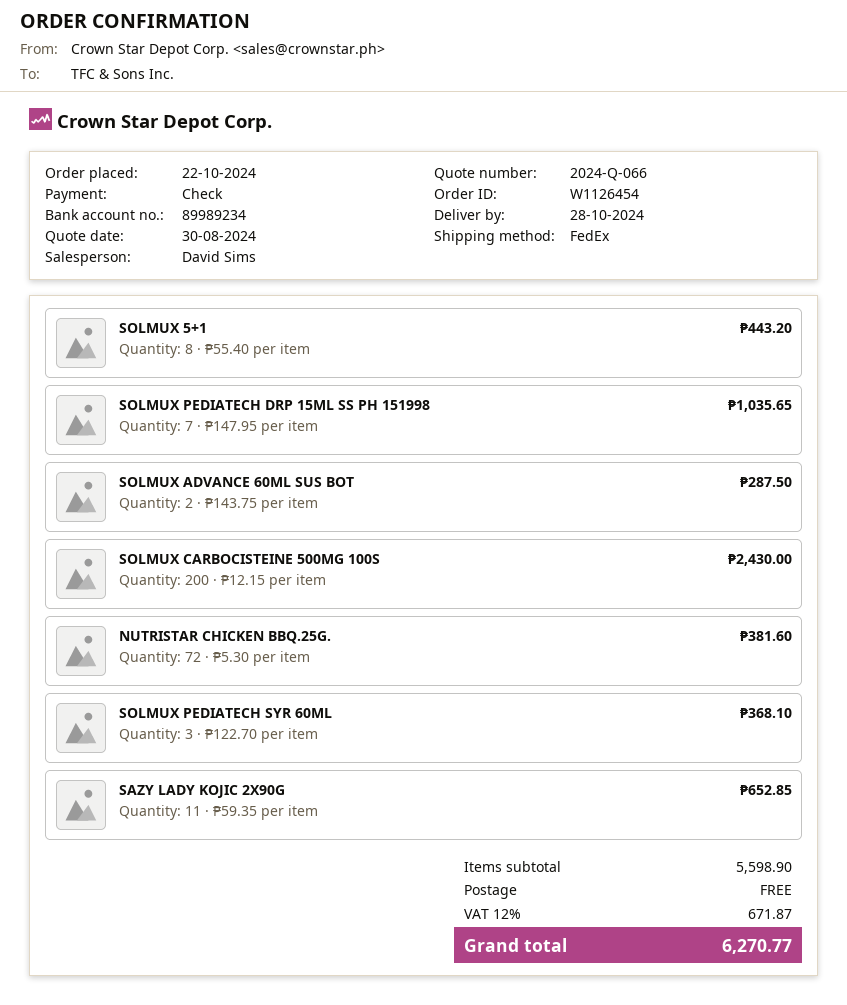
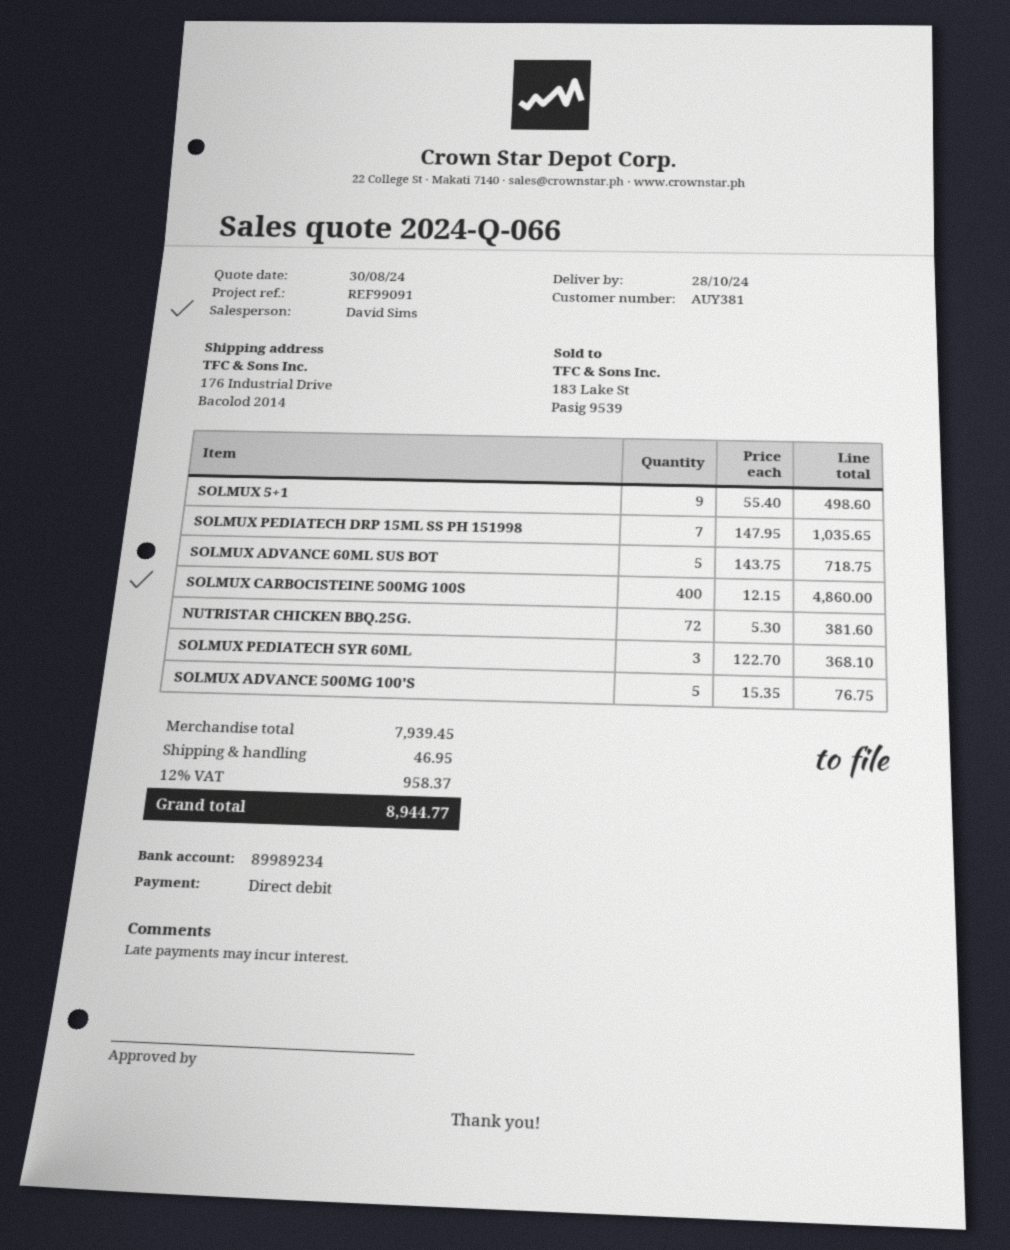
payment method: cheque -> direct debit
SOLMUX 5+1: 8 x 55.40 = 443.20 -> 9 x 55.40 = 498.60
SOLMUX ADVANCE 60ML SUS BOT: 2 x 143.75 = 287.50 -> 5 x 143.75 = 718.75
SOLMUX CARBOCISTEINE 500MG 100S: 200 x 12.15 = 2430.00 -> 400 x 12.15 = 4860.00
SAZY LADY KOJIC 2X90G: 11 x 59.35 = 652.85 -> none
SOLMUX ADVANCE 500MG 100'S: none -> 5 x 15.35 = 76.75
subtotal: 5598.90 -> 7939.45
shipping: 0.00 -> 46.95
tax: 12% = 671.87 -> 12% = 958.37
total: 6270.77 -> 8944.77

